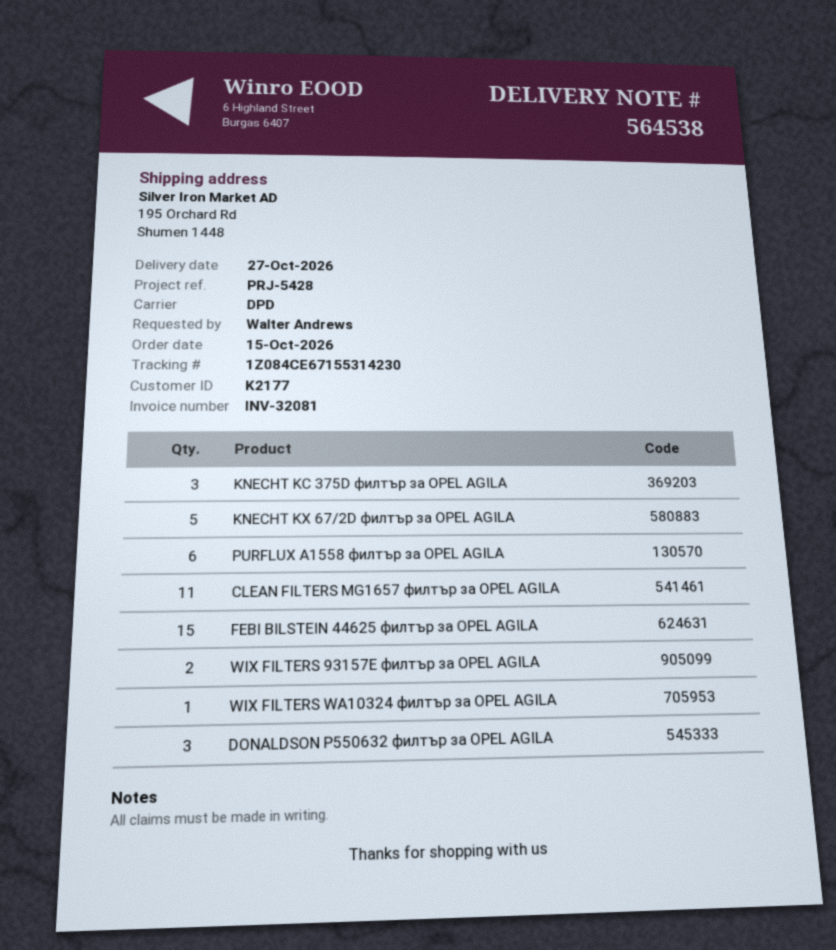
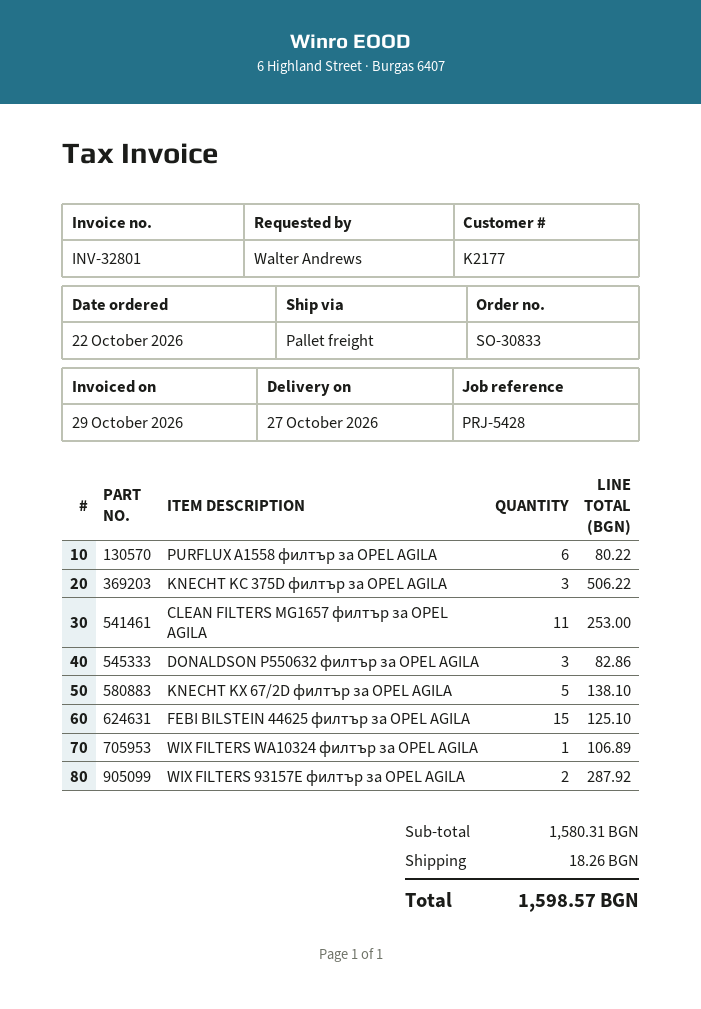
order date: 2026-10-15 -> 2026-10-22
invoice number: INV-32081 -> INV-32801
shipping method: DPD -> pallet freight

